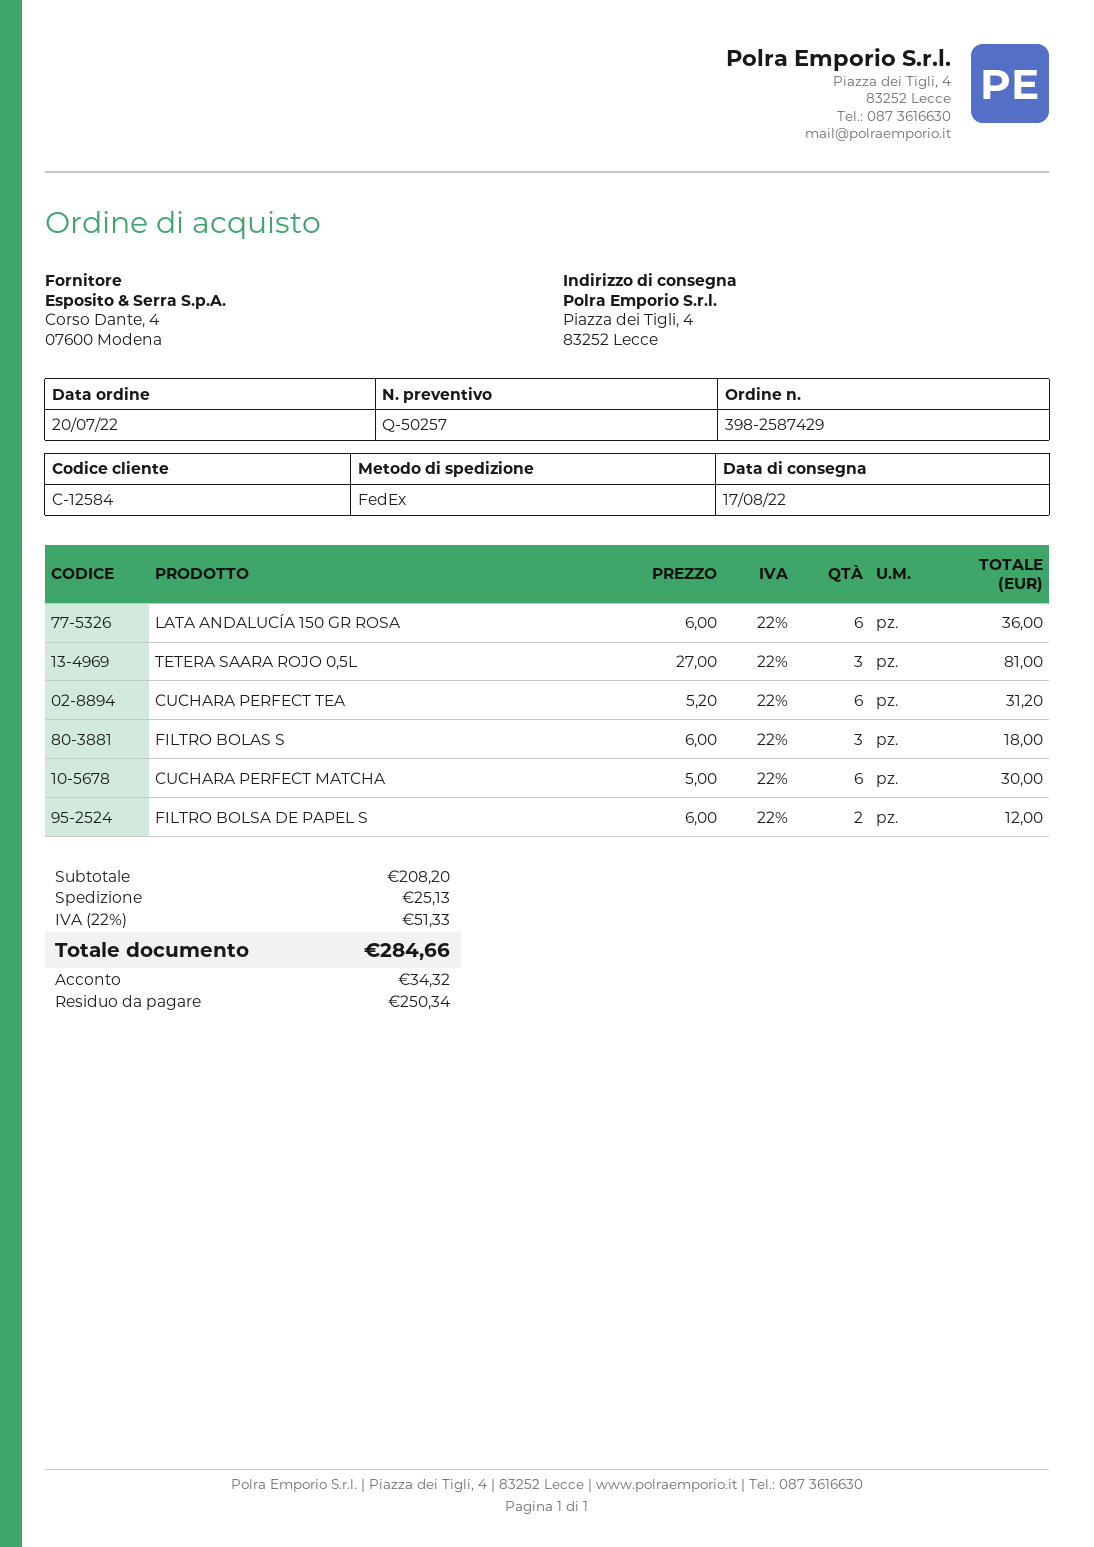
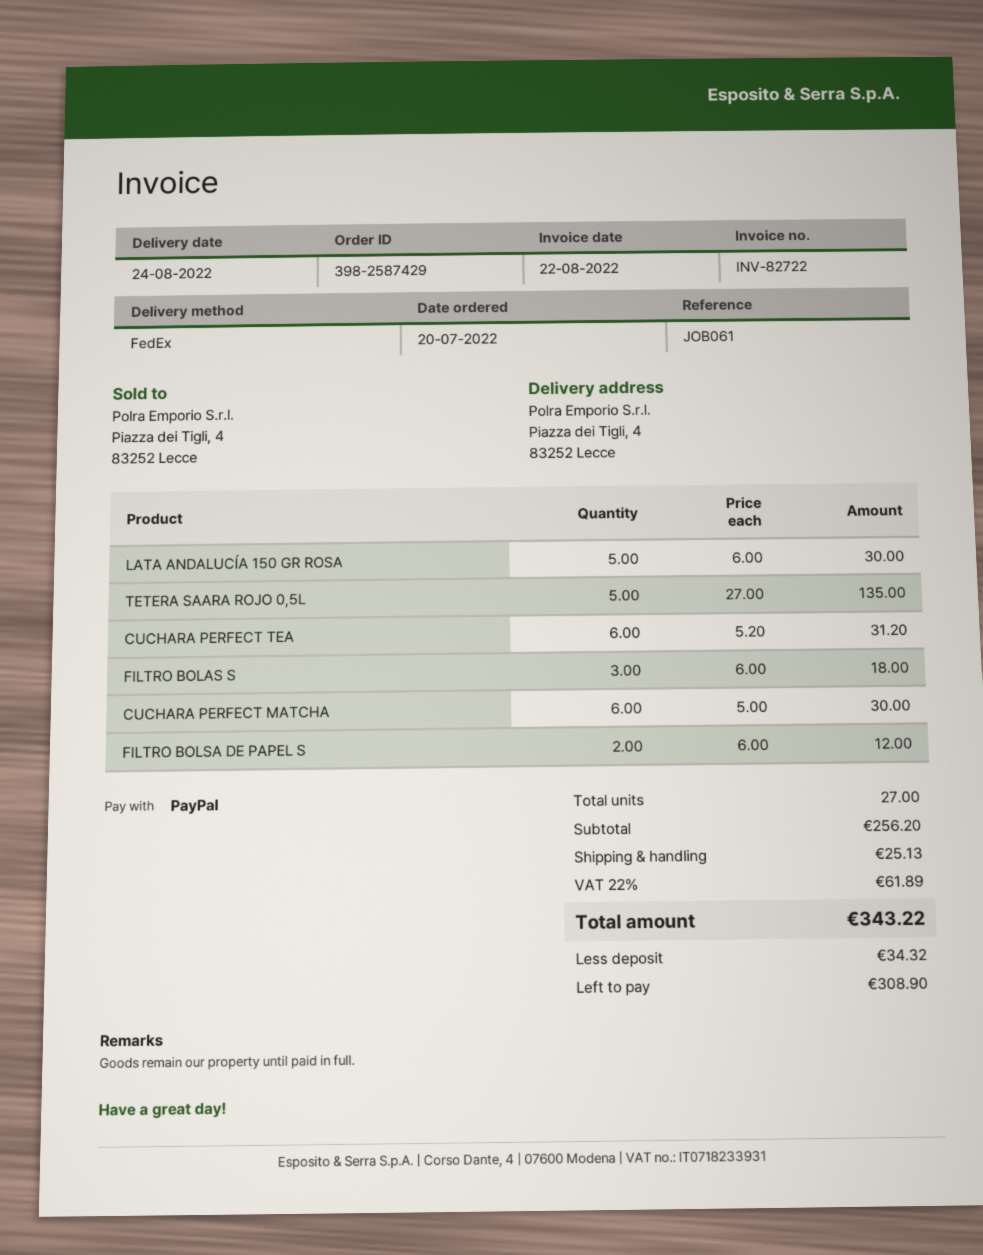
delivery date: 2022-08-17 -> 2022-08-24
LATA ANDALUCÍA 150 GR ROSA: 6 x 6.00 = 36.00 -> 5 x 6.00 = 30.00
TETERA SAARA ROJO 0,5L: 3 x 27.00 = 81.00 -> 5 x 27.00 = 135.00
subtotal: 208.20 -> 256.20
tax: 22% = 51.33 -> 22% = 61.89
total: 284.66 -> 343.22
balance: 250.34 -> 308.90

